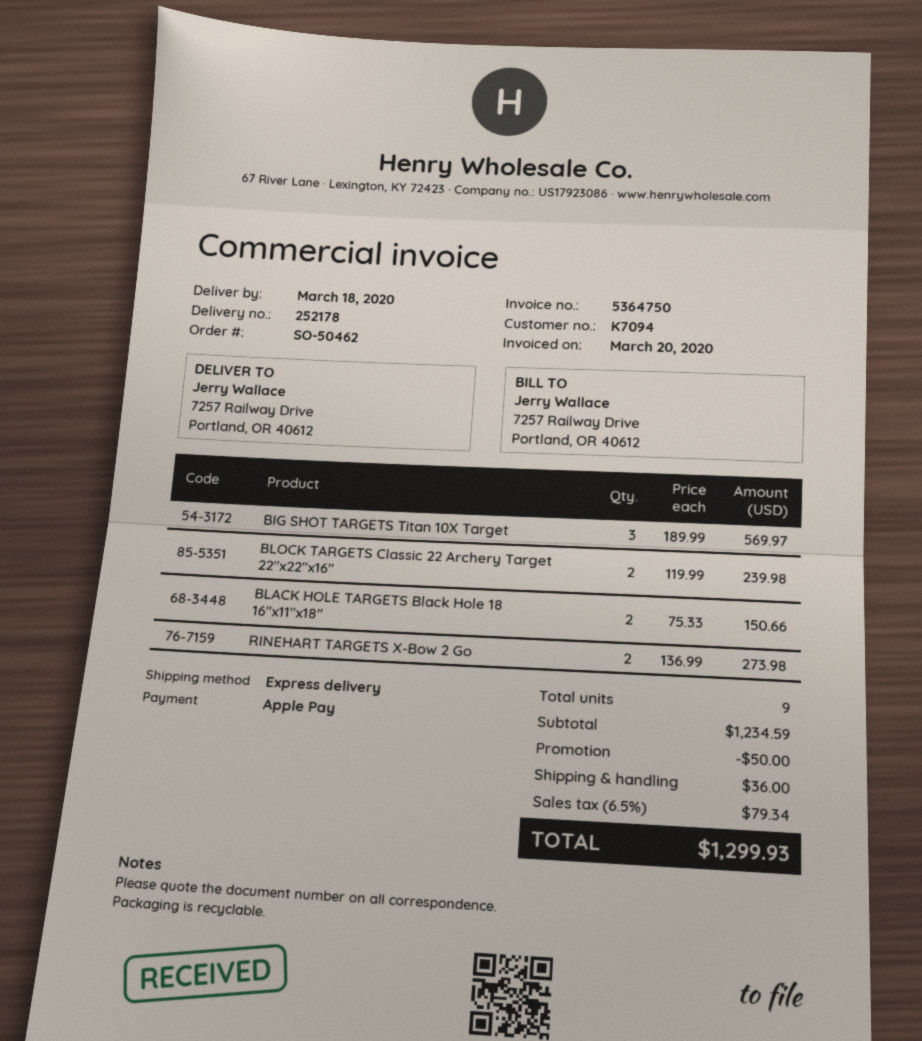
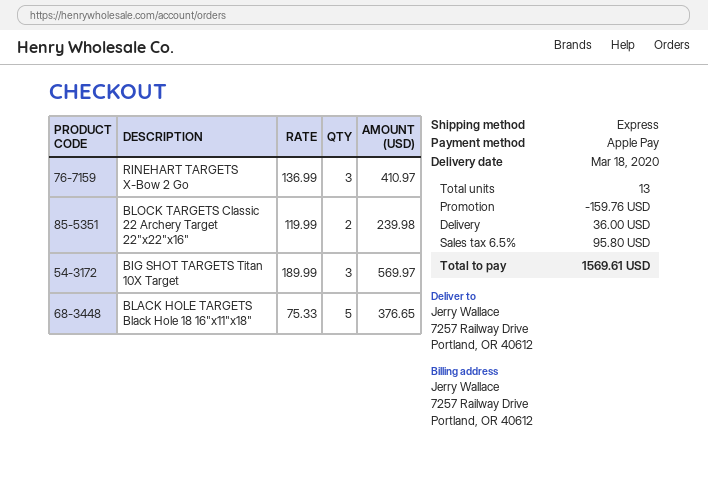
BLACK HOLE TARGETS Black Hole 18 16"x11"x18": 2 x 75.33 = 150.66 -> 5 x 75.33 = 376.65
RINEHART TARGETS X-Bow 2 Go: 2 x 136.99 = 273.98 -> 3 x 136.99 = 410.97
total quantity: 9 -> 13
discount: 50.00 -> 159.76
tax: 6.5% = 79.34 -> 6.5% = 95.80
total: 1299.93 -> 1569.61

